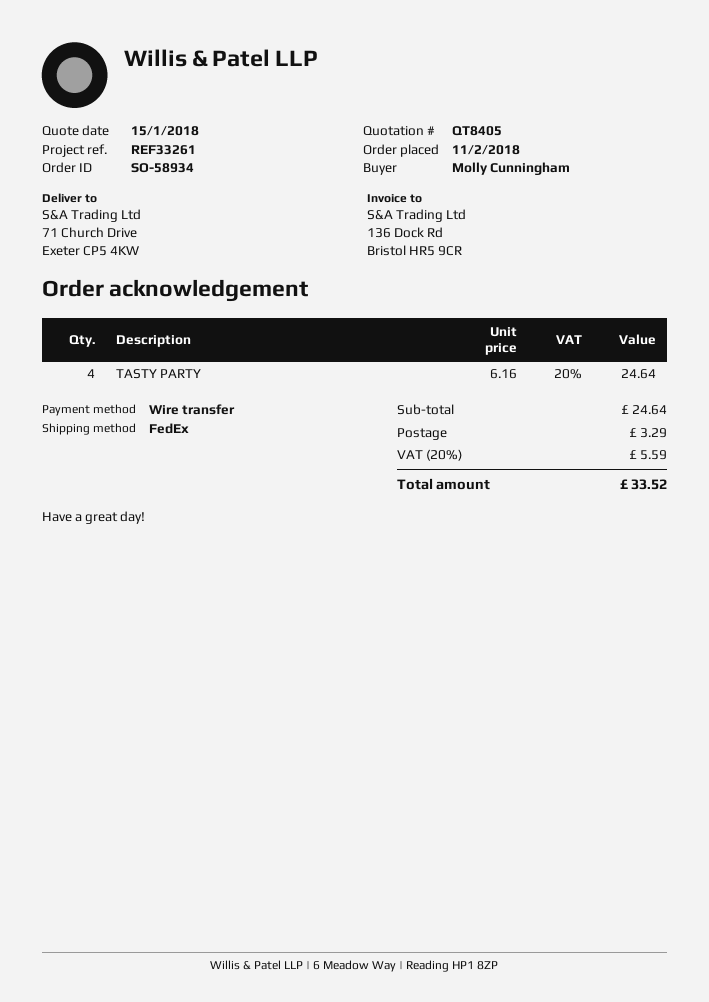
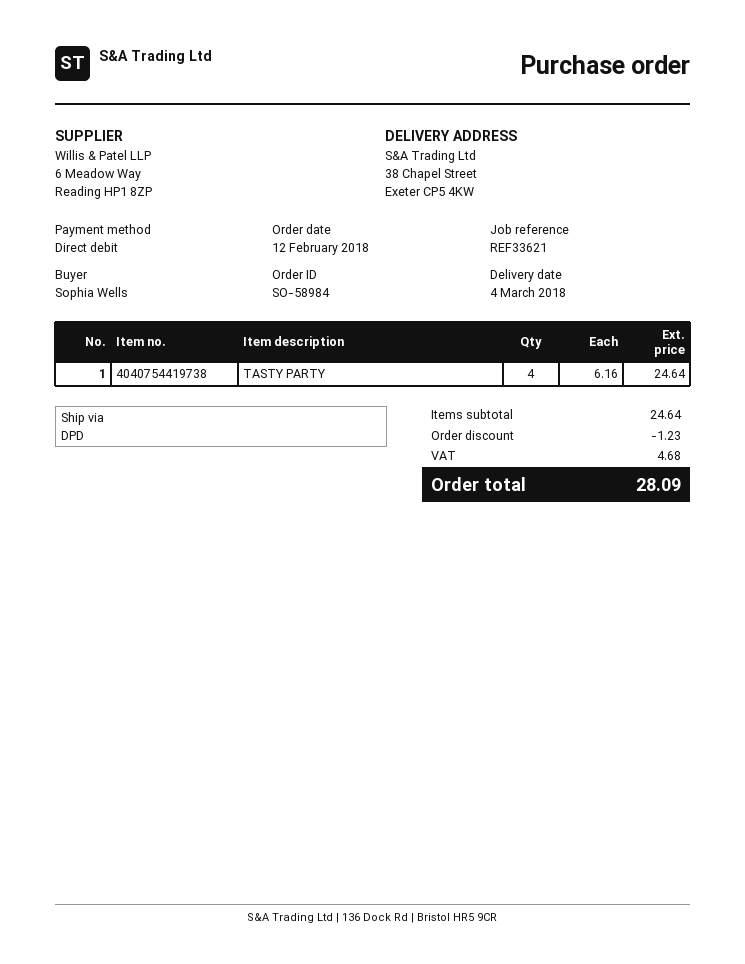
order number: SO-58934 -> SO-58984
order date: 2018-02-11 -> 2018-02-12
reference: REF33261 -> REF33621
ordered by: Molly Cunningham -> Sophia Wells
payment method: bank transfer -> direct debit
shipping method: FedEx -> DPD
ship to: 71 Church Drive, Exeter CP5 4KW -> 38 Chapel Street, Exeter CP5 4KW
discount: none -> 1.23
shipping: 3.29 -> none
tax: 5.59 -> 4.68
total: 33.52 -> 28.09

